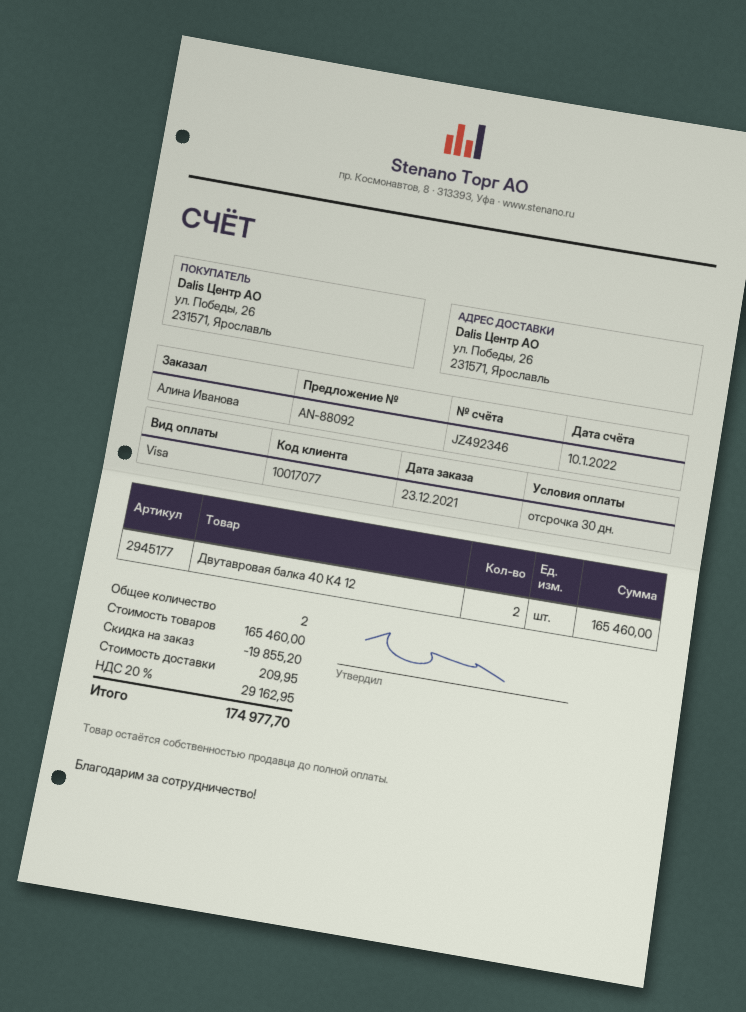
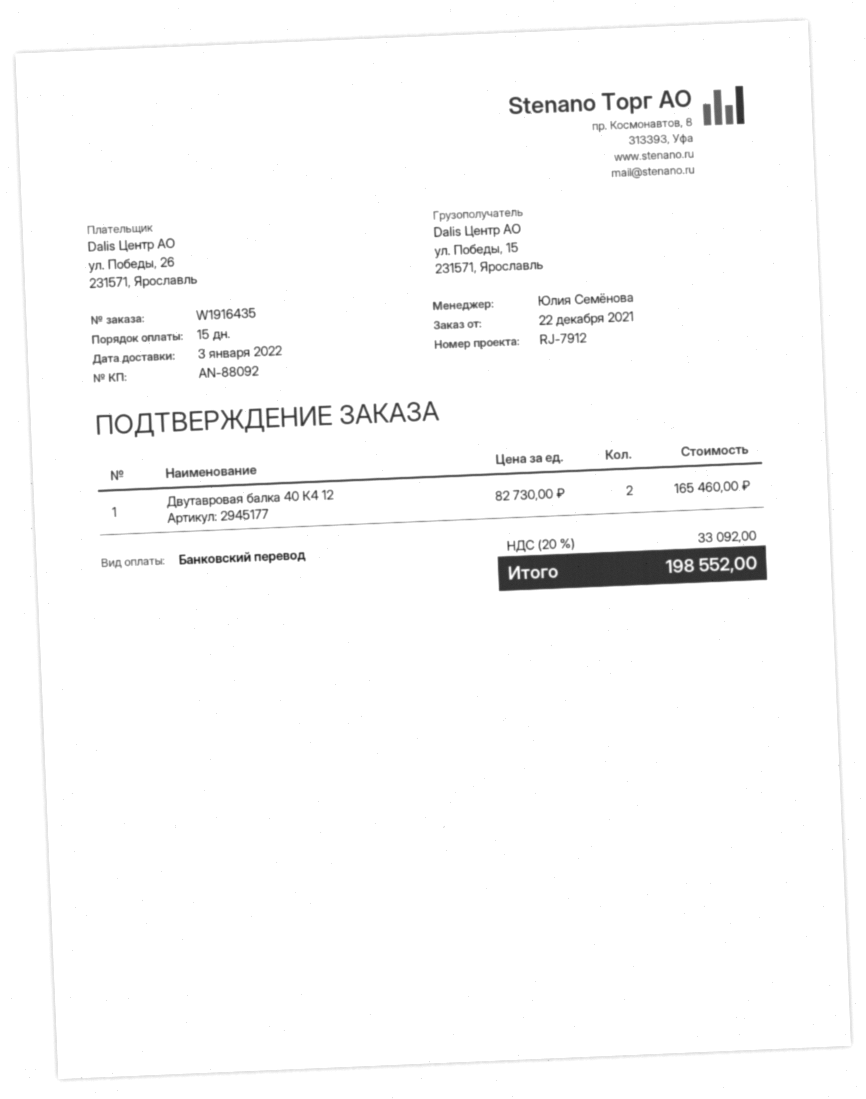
order date: 2021-12-23 -> 2021-12-22
payment terms: 30 days -> 15 days
payment method: Visa -> bank transfer
ship to: ул. Победы, 26, 231571, Ярославль -> ул. Победы, 15, 231571, Ярославль
discount: 19855.20 -> none
shipping: 209.95 -> none
tax: 20% = 29162.95 -> 20% = 33092.00
total: 174977.70 -> 198552.00

